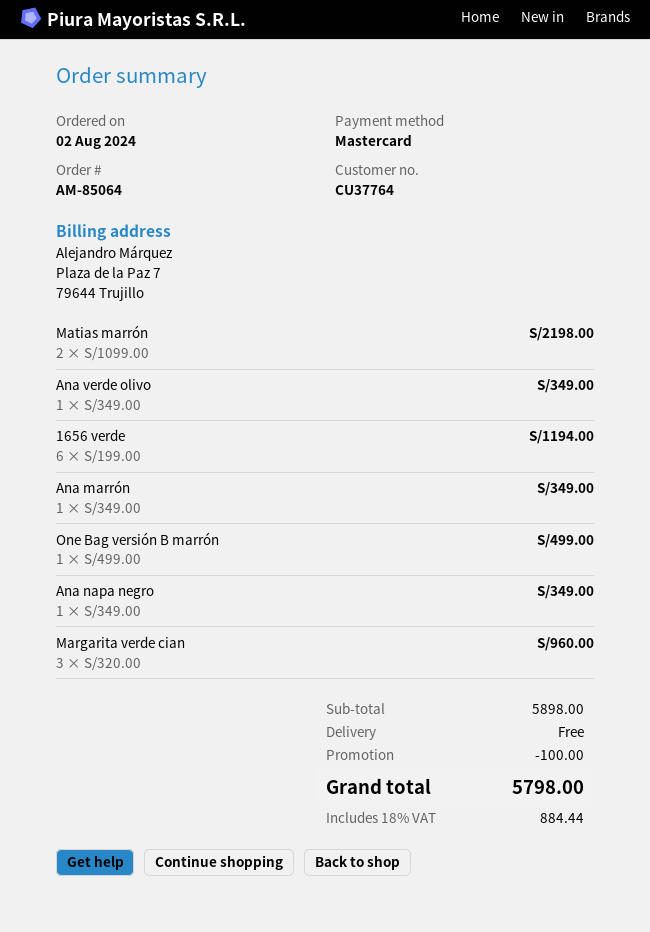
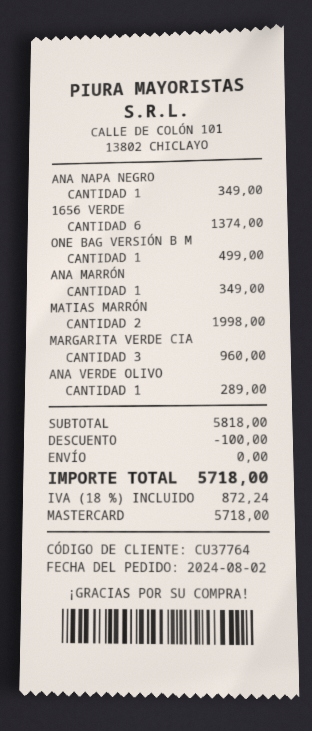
Matias marrón: 2 for 2198.00 -> 2 for 1998.00
Ana verde olivo: 1 for 349.00 -> 1 for 289.00
1656 verde: 6 for 1194.00 -> 6 for 1374.00
subtotal: 5898.00 -> 5818.00
tax: 18% = 884.44 -> 18% = 872.24
total: 5798.00 -> 5718.00

